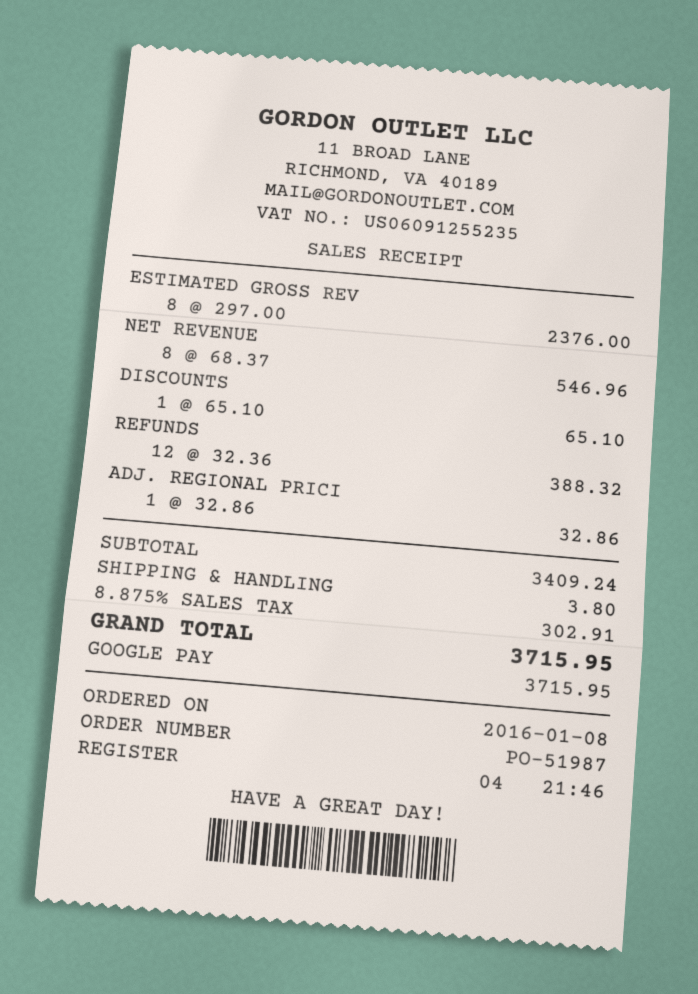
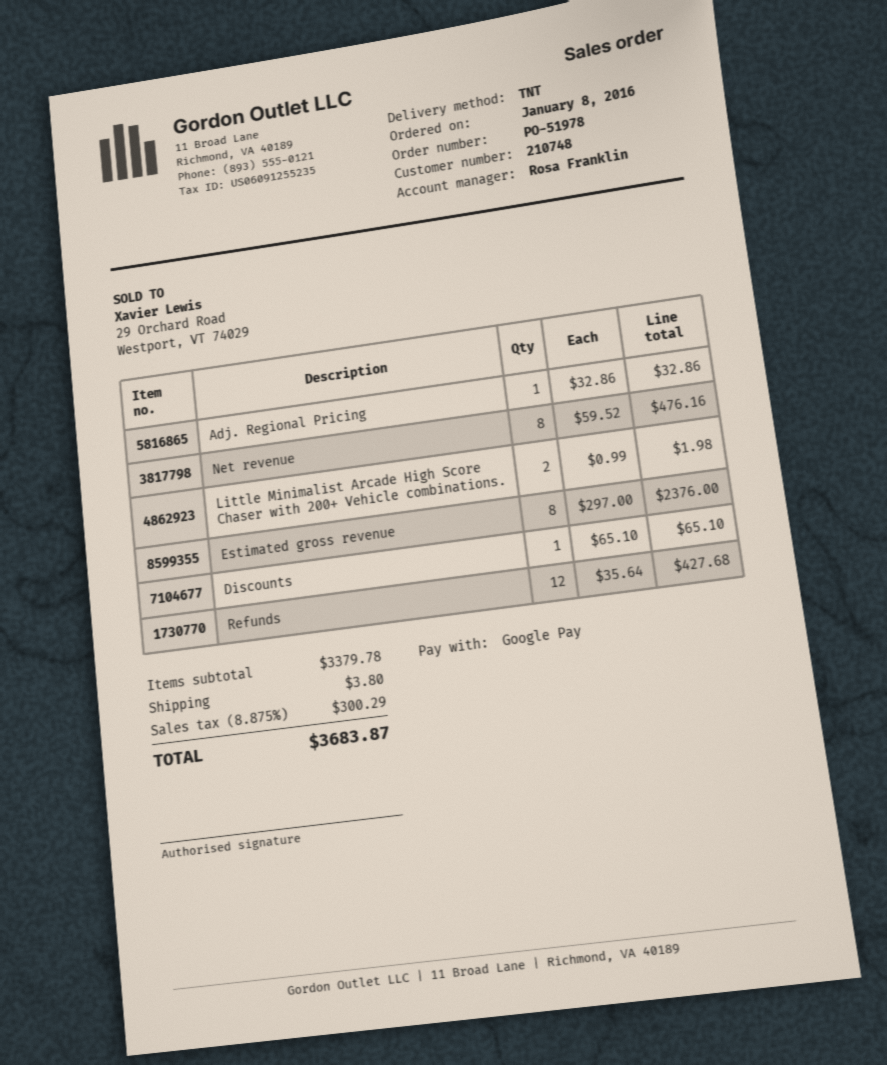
order number: PO-51987 -> PO-51978
NET REVENUE: 8 x 68.37 = 546.96 -> 8 x 59.52 = 476.16
REFUNDS: 12 x 32.36 = 388.32 -> 12 x 35.64 = 427.68
Little Minimalist Arcade High Score Chaser with 200+ Vehicle combinations.: none -> 2 x 0.99 = 1.98
subtotal: 3409.24 -> 3379.78
tax: 8.875% = 302.91 -> 8.875% = 300.29
total: 3715.95 -> 3683.87

